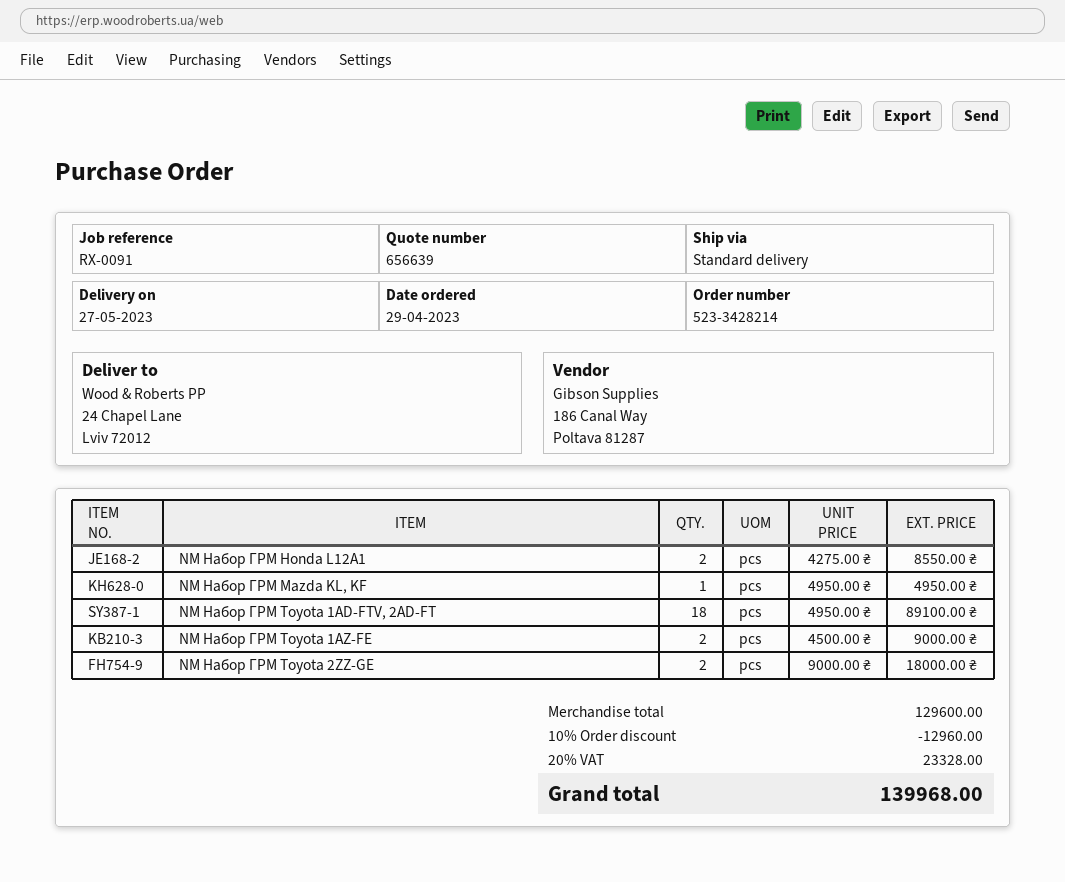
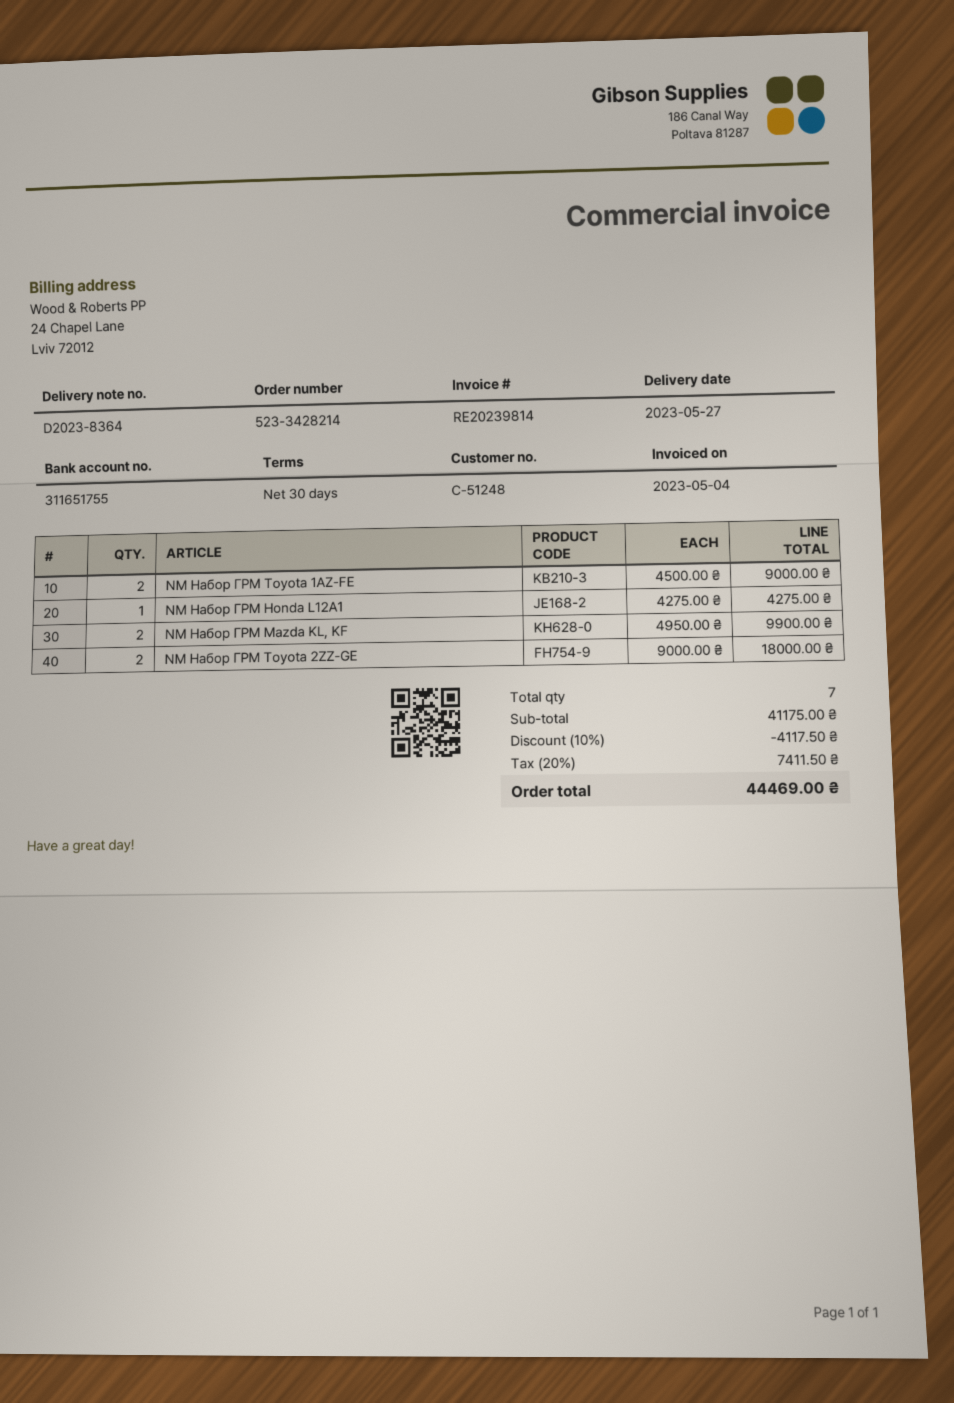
NM Набор ГРМ Honda L12A1: 2 x 4275.00 = 8550.00 -> 1 x 4275.00 = 4275.00
NM Набор ГРМ Mazda KL, KF: 1 x 4950.00 = 4950.00 -> 2 x 4950.00 = 9900.00
NM Набор ГРМ Toyota 1AD-FTV, 2AD-FT: 18 x 4950.00 = 89100.00 -> none
subtotal: 129600.00 -> 41175.00
discount: 10% = 12960.00 -> 10% = 4117.50
tax: 20% = 23328.00 -> 20% = 7411.50
total: 139968.00 -> 44469.00

